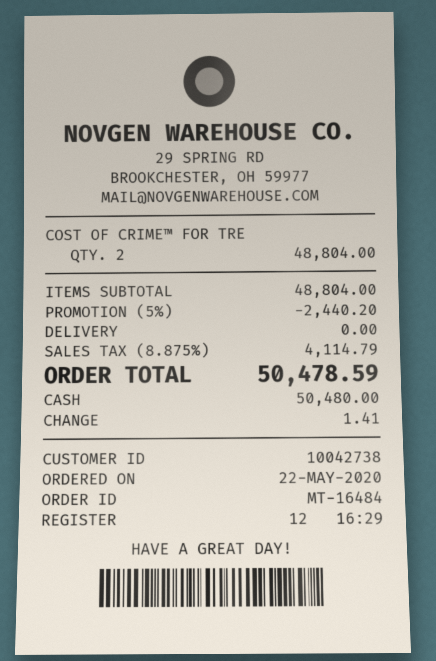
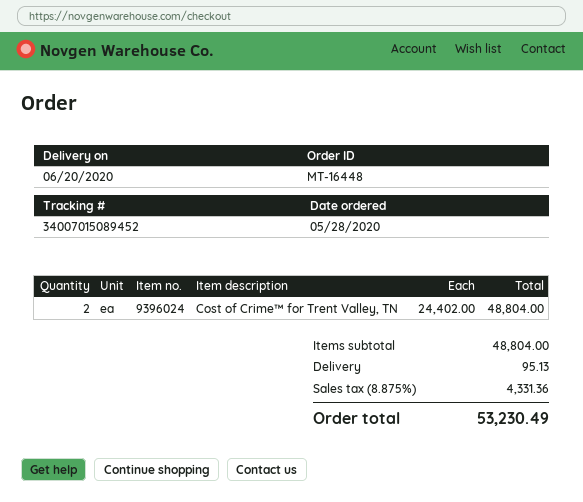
order number: MT-16484 -> MT-16448
order date: 2020-05-22 -> 2020-05-28
discount: 5% = 2440.20 -> none
shipping: 0.00 -> 95.13
tax: 8.875% = 4114.79 -> 8.875% = 4331.36
total: 50478.59 -> 53230.49

